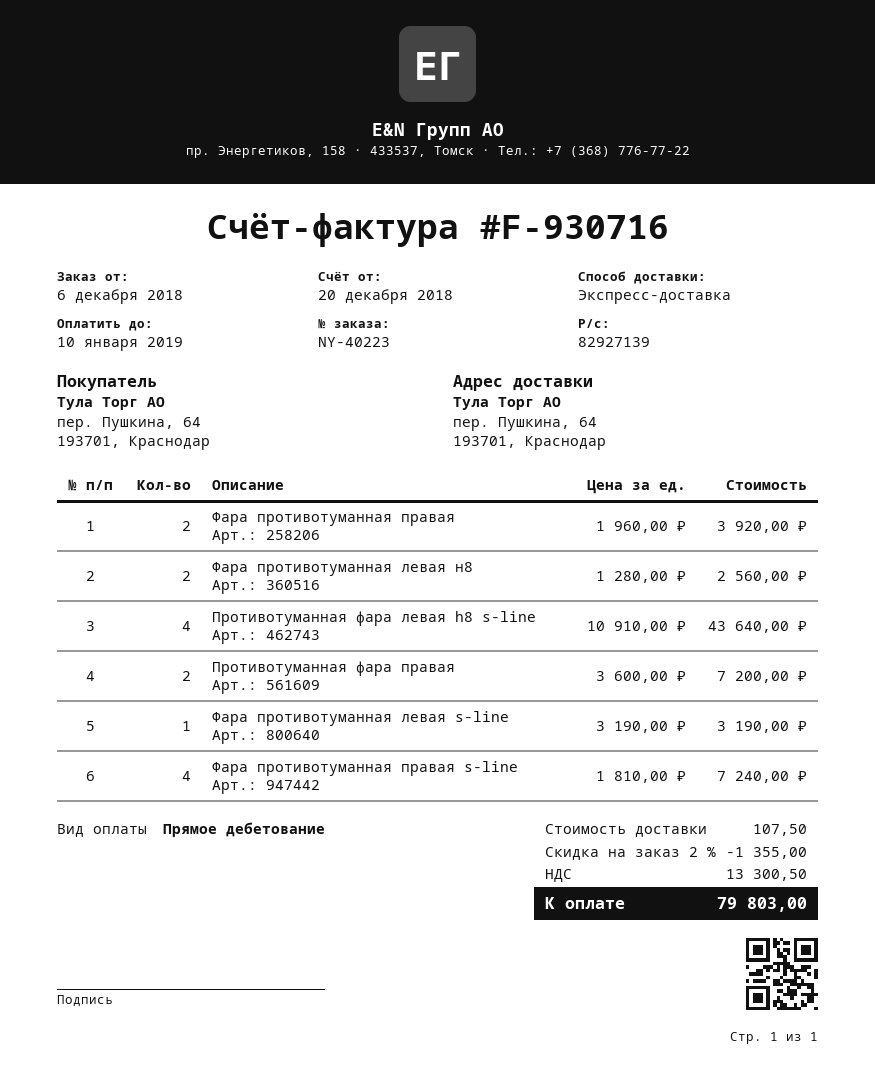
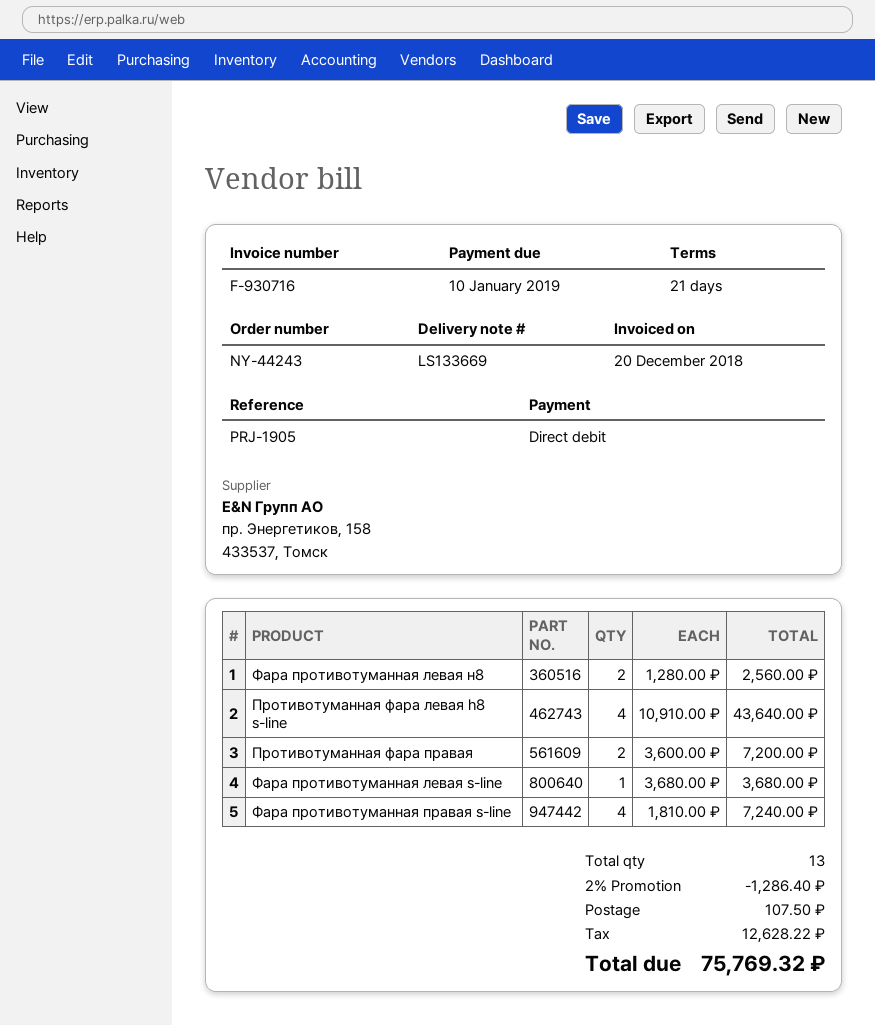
order number: NY-40223 -> NY-44243
Фара противотуманная правая: 2 x 1960.00 = 3920.00 -> none
Фара противотуманная левая s-line: 1 x 3190.00 = 3190.00 -> 1 x 3680.00 = 3680.00
discount: 2% = 1355.00 -> 2% = 1286.40
tax: 13300.50 -> 12628.22
total: 79803.00 -> 75769.32

